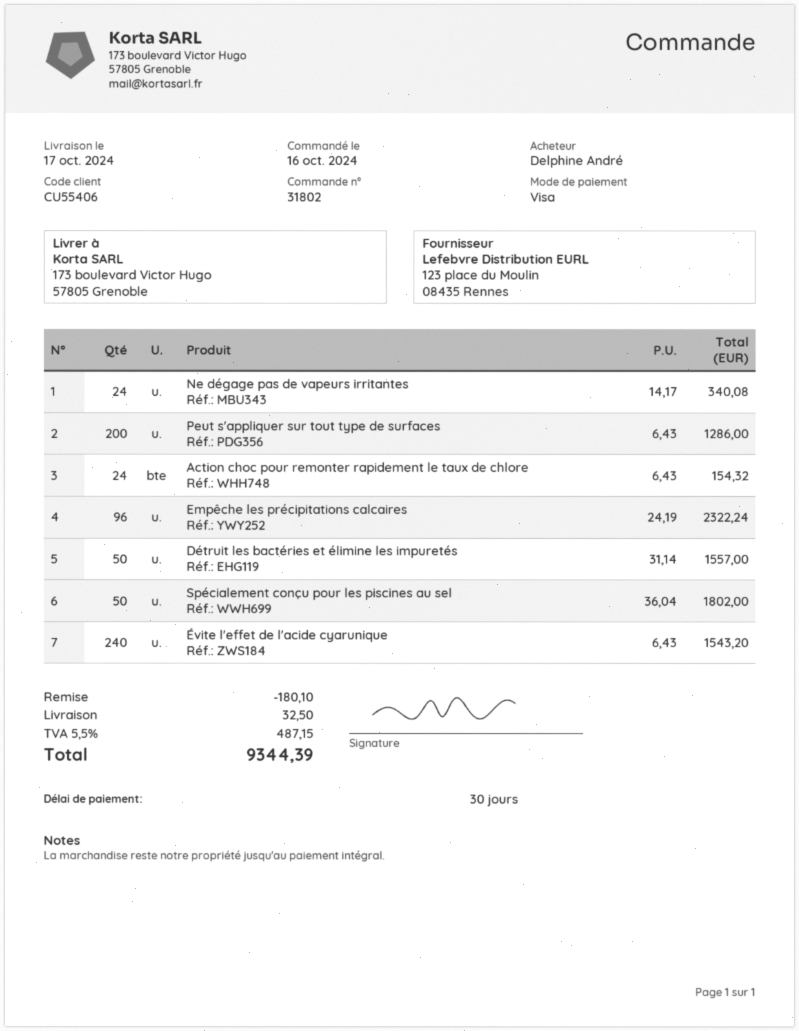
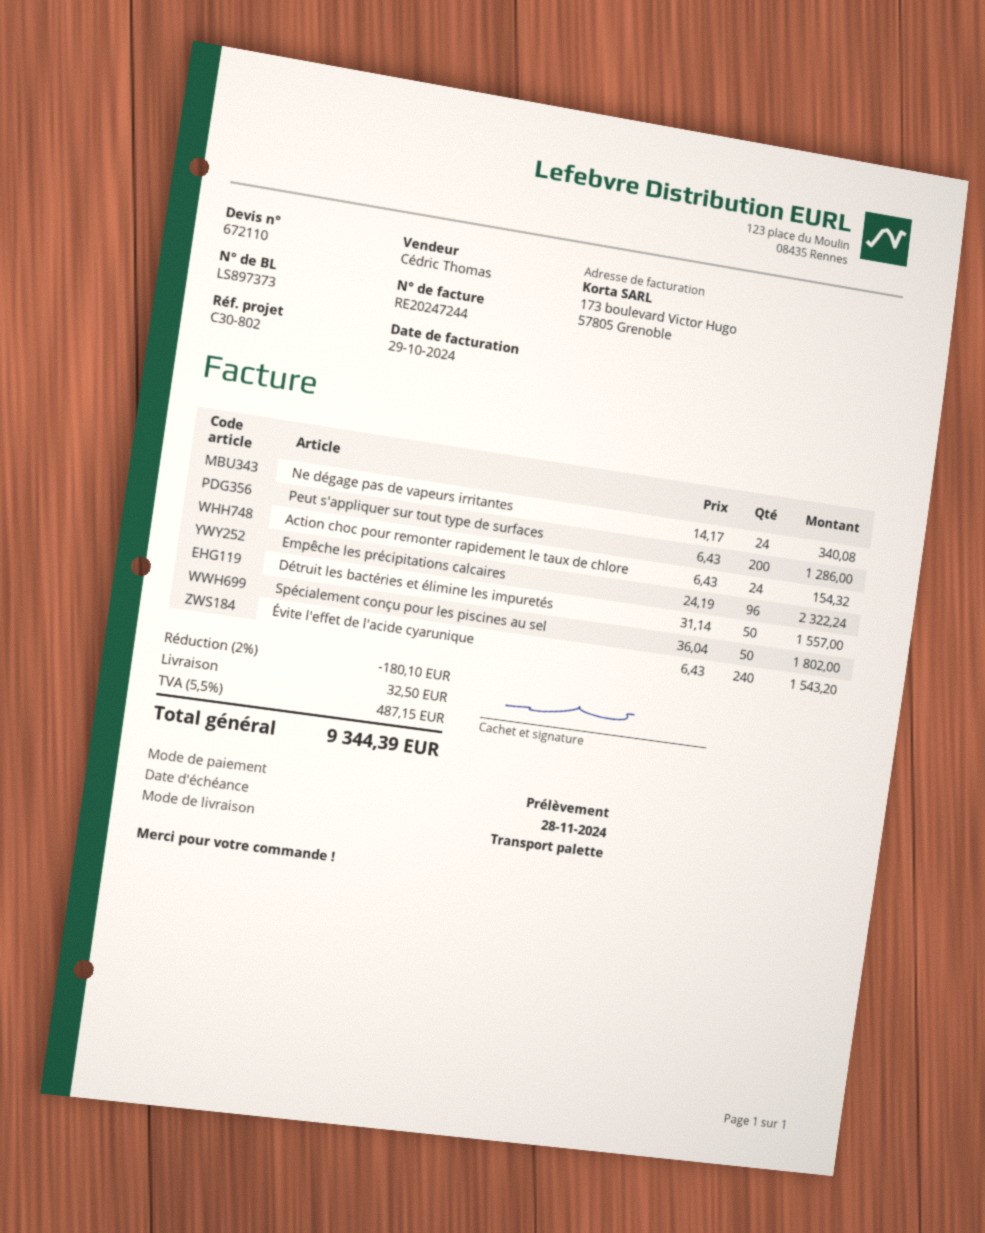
payment method: Visa -> direct debit

